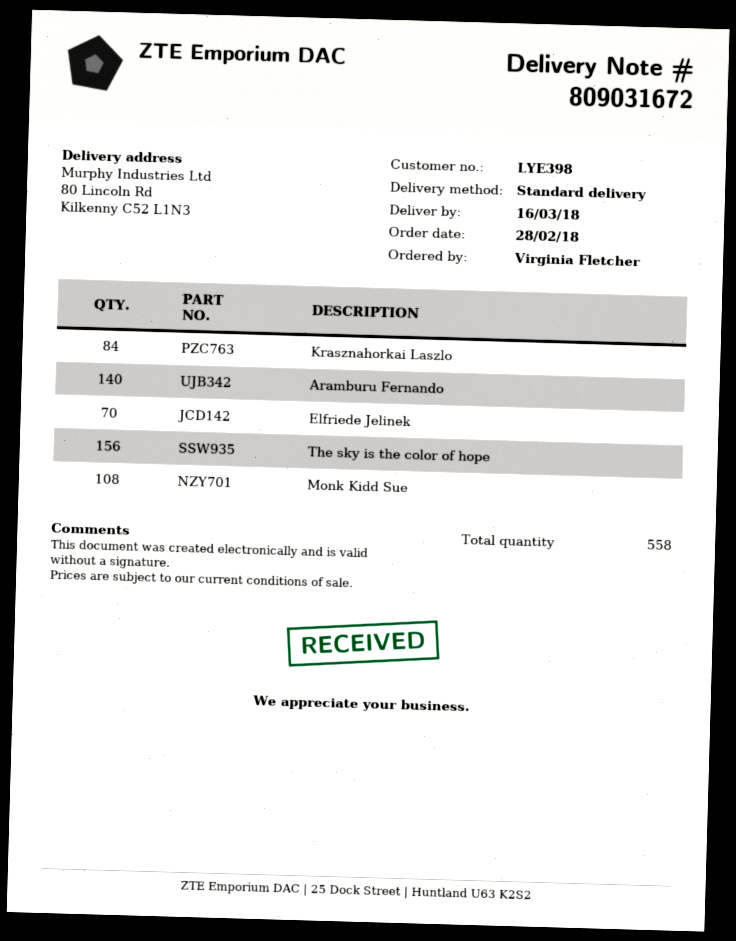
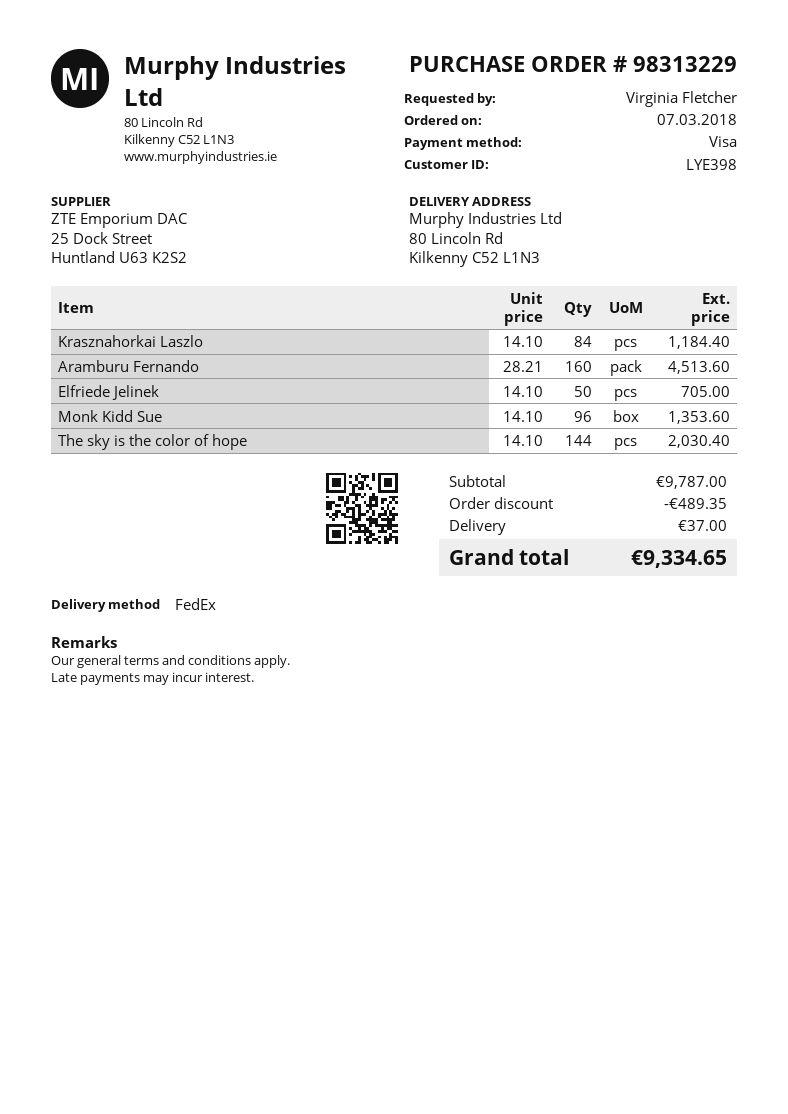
order date: 2018-02-28 -> 2018-03-07
shipping method: standard -> FedEx
Aramburu Fernando: 140 -> 160
Elfriede Jelinek: 70 -> 50
The sky is the color of hope: 156 -> 144
Monk Kidd Sue: 108 -> 96

